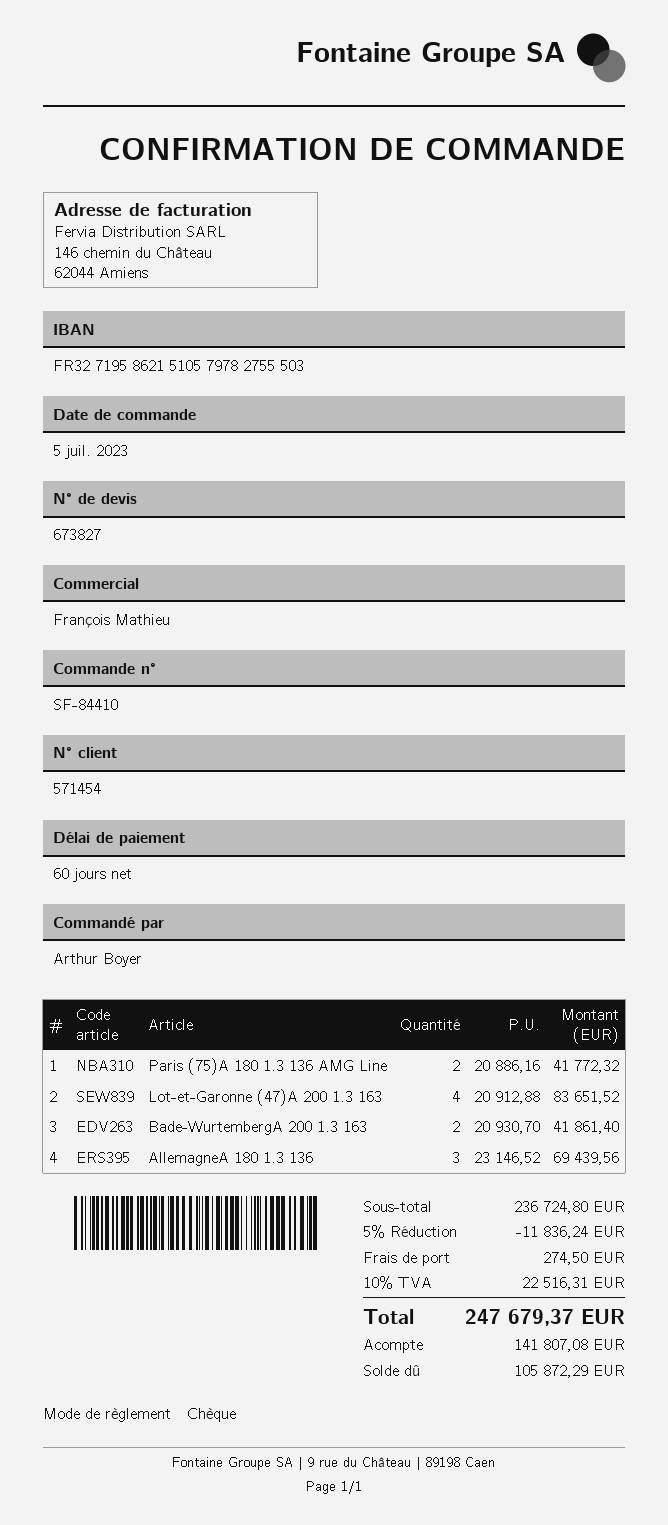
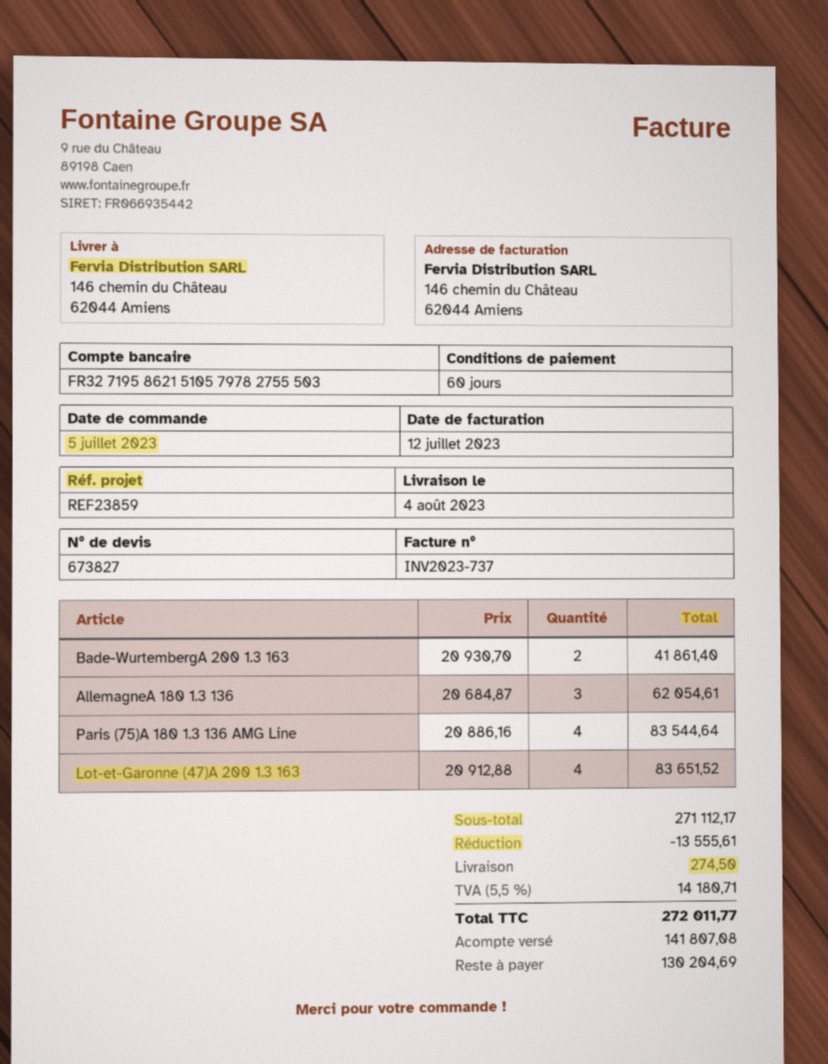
Paris (75)A 180 1.3 136 AMG Line: 2 x 20886.16 = 41772.32 -> 4 x 20886.16 = 83544.64
AllemagneA 180 1.3 136: 3 x 23146.52 = 69439.56 -> 3 x 20684.87 = 62054.61
subtotal: 236724.80 -> 271112.17
discount: 11836.24 -> 13555.61
tax: 10% = 22516.31 -> 5.5% = 14180.71
total: 247679.37 -> 272011.77
balance: 105872.29 -> 130204.69

